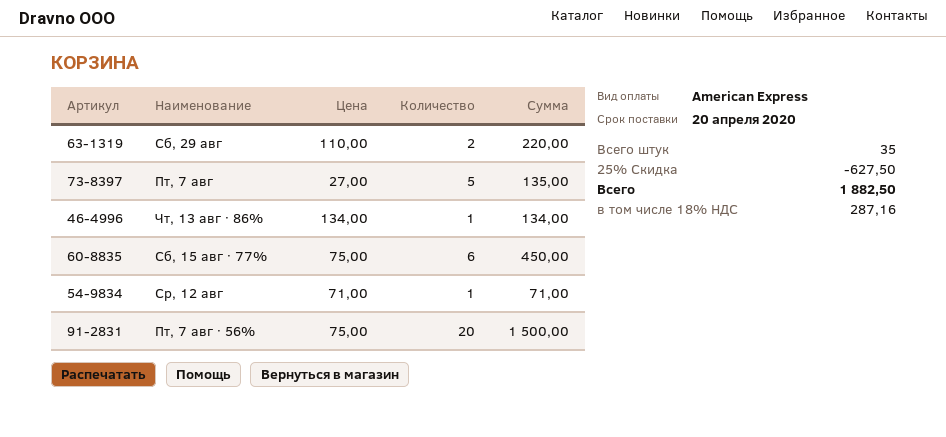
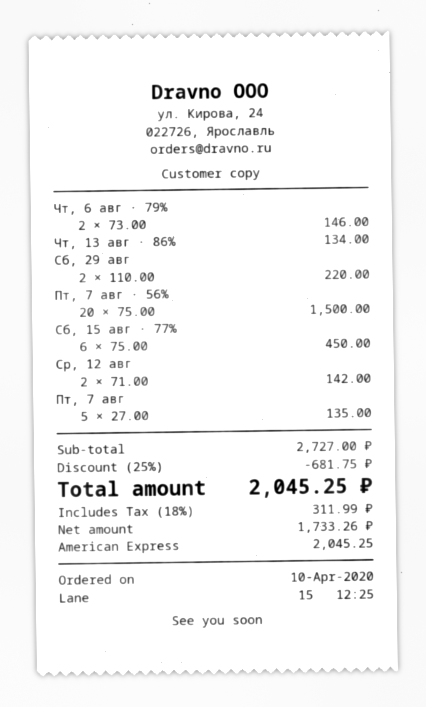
Ср, 12 авг: 1 x 71.00 = 71.00 -> 2 x 71.00 = 142.00
Чт, 6 авг · 79%: none -> 2 x 73.00 = 146.00
discount: 25% = 627.50 -> 25% = 681.75
tax: 18% = 287.16 -> 18% = 311.99
total: 1882.50 -> 2045.25

